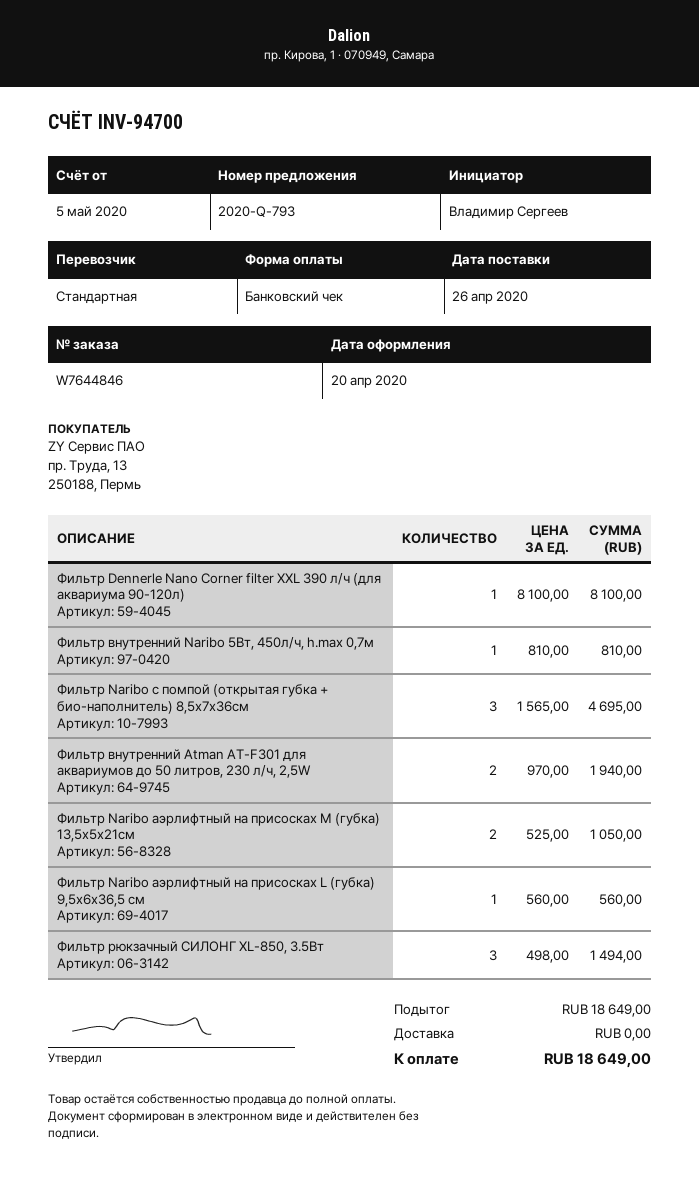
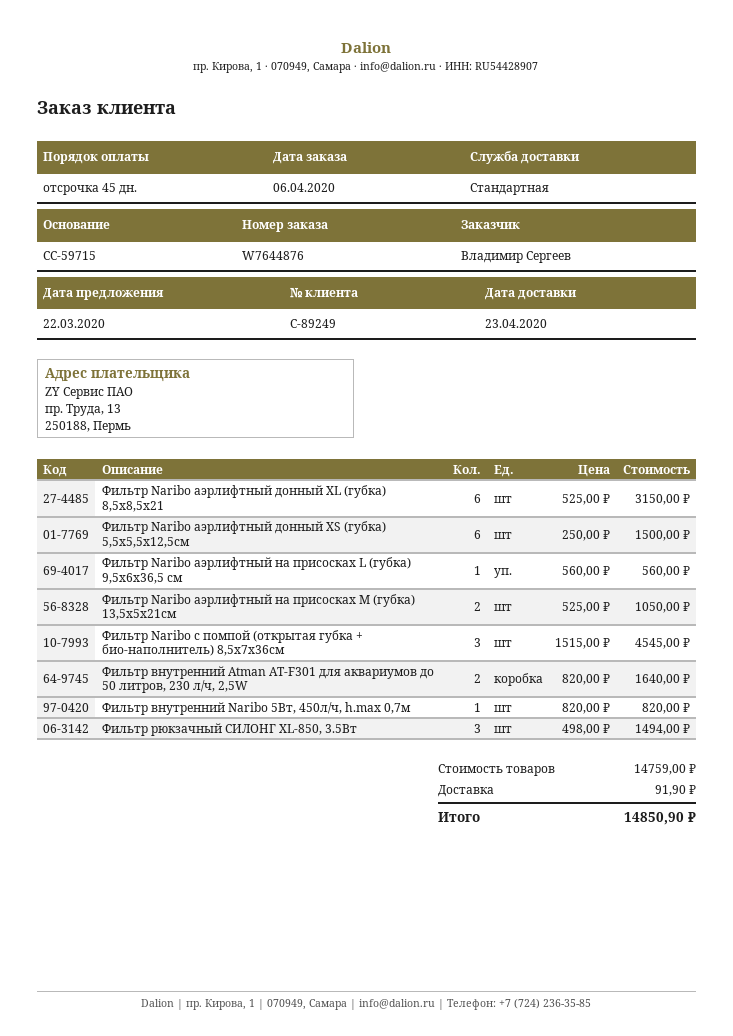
order number: W7644846 -> W7644876
order date: 2020-04-20 -> 2020-04-06
delivery date: 2020-04-26 -> 2020-04-23
Фильтр Dennerle Nano Corner filter XXL 390 л/ч (для аквариума 90-120л): 1 x 8100.00 = 8100.00 -> none
Фильтр внутренний Naribo 5Вт, 450л/ч, h.max 0,7м: 1 x 810.00 = 810.00 -> 1 x 820.00 = 820.00
Фильтр Naribo с помпой (открытая губка + био-наполнитель) 8,5х7х36см: 3 x 1565.00 = 4695.00 -> 3 x 1515.00 = 4545.00
Фильтр внутренний Atman AT-F301 для аквариумов до 50 литров, 230 л/ч, 2,5W: 2 x 970.00 = 1940.00 -> 2 x 820.00 = 1640.00
Фильтр Naribo аэрлифтный донный XL (губка) 8,5x8,5x21: none -> 6 x 525.00 = 3150.00
Фильтр Naribo аэрлифтный донный XS (губка) 5,5x5,5x12,5см: none -> 6 x 250.00 = 1500.00
subtotal: 18649.00 -> 14759.00
shipping: 0.00 -> 91.90
total: 18649.00 -> 14850.90

